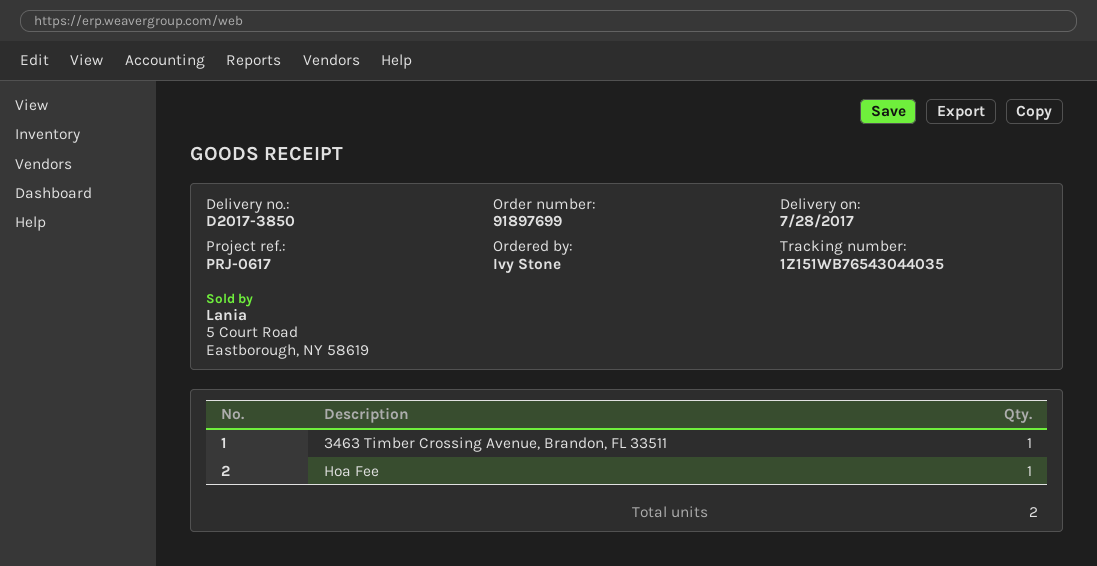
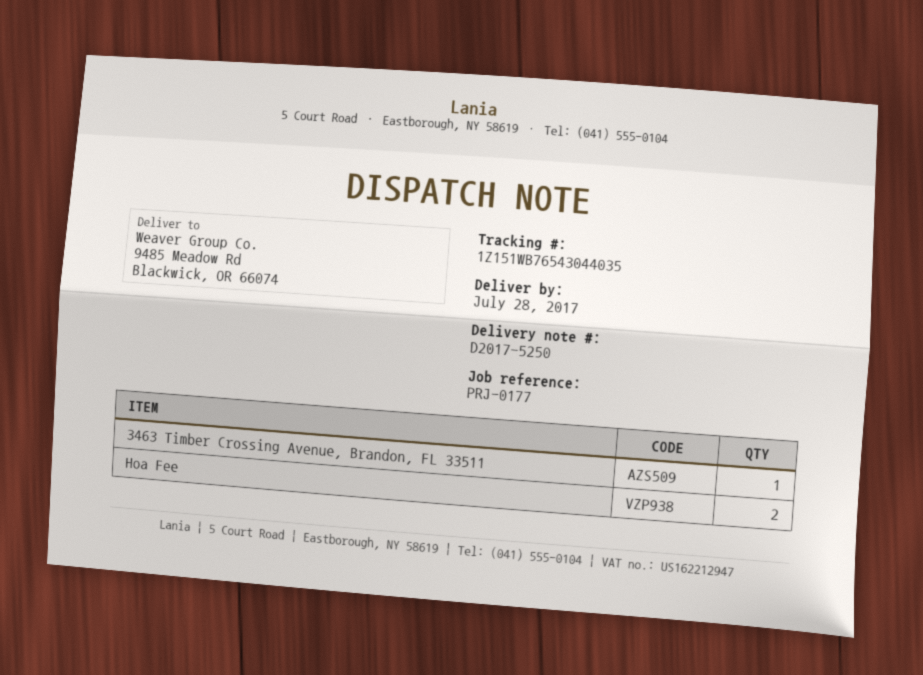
delivery note number: D2017-3850 -> D2017-5250
reference: PRJ-0617 -> PRJ-0177
Hoa Fee: 1 -> 2

